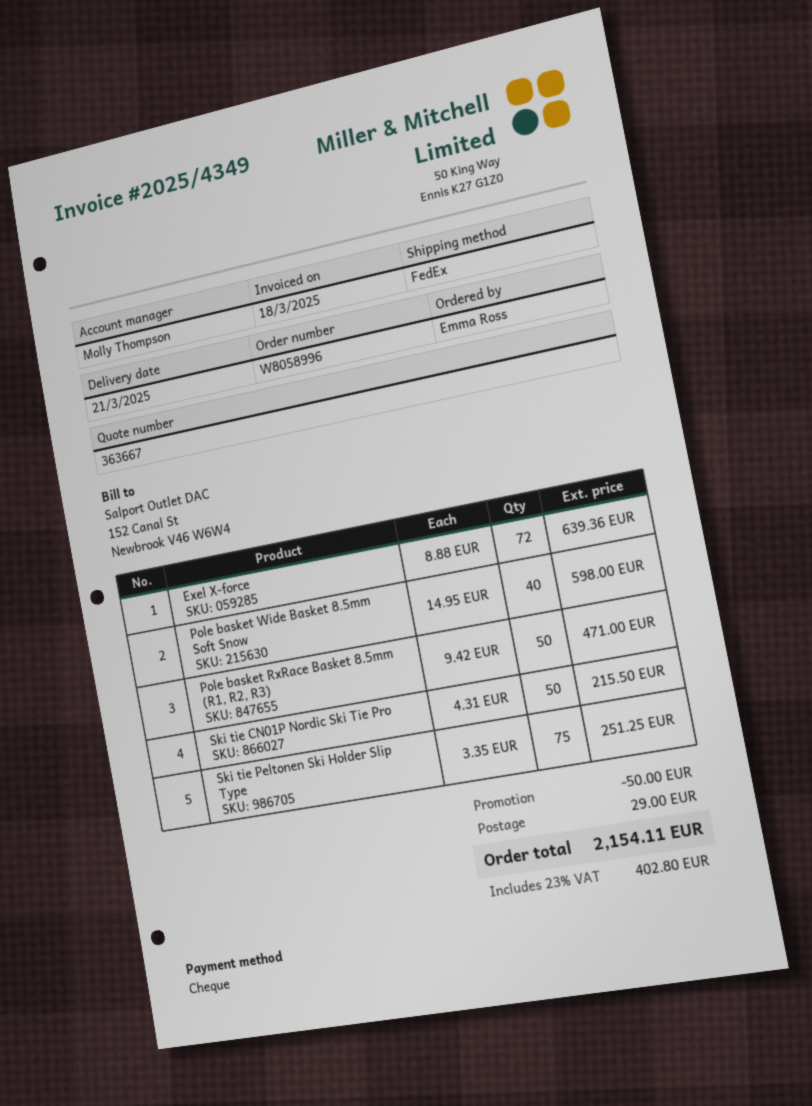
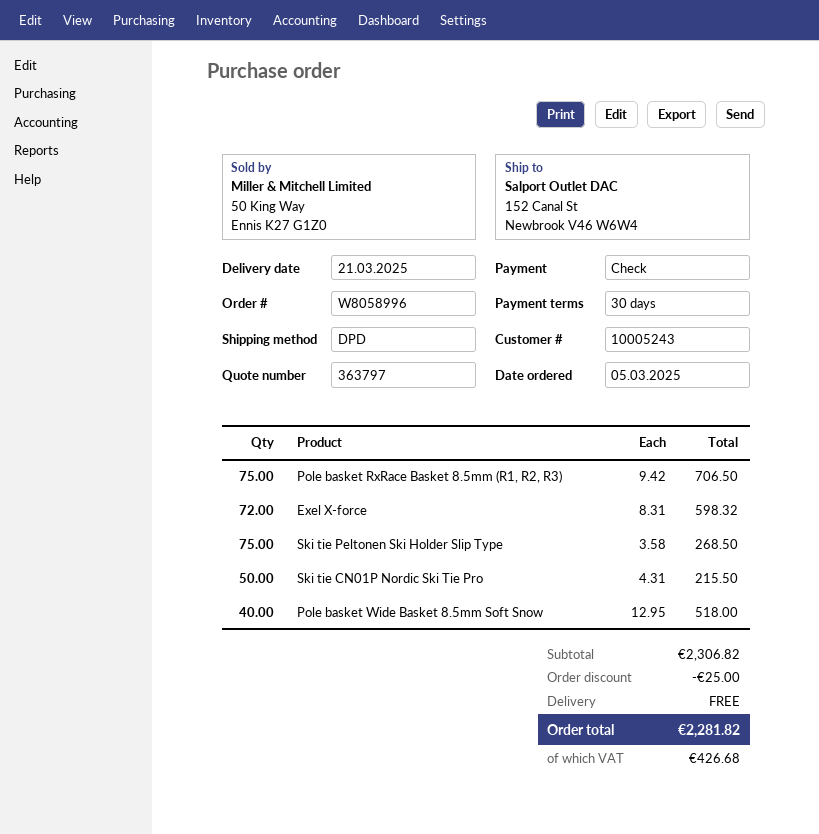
quote number: 363667 -> 363797
shipping method: FedEx -> DPD
Exel X-force: 72 x 8.88 = 639.36 -> 72 x 8.31 = 598.32
Pole basket Wide Basket 8.5mm Soft Snow: 40 x 14.95 = 598.00 -> 40 x 12.95 = 518.00
Pole basket RxRace Basket 8.5mm (R1, R2, R3): 50 x 9.42 = 471.00 -> 75 x 9.42 = 706.50
Ski tie Peltonen Ski Holder Slip Type: 75 x 3.35 = 251.25 -> 75 x 3.58 = 268.50
discount: 50.00 -> 25.00
shipping: 29.00 -> 0.00
tax: 402.80 -> 426.68
total: 2154.11 -> 2281.82

